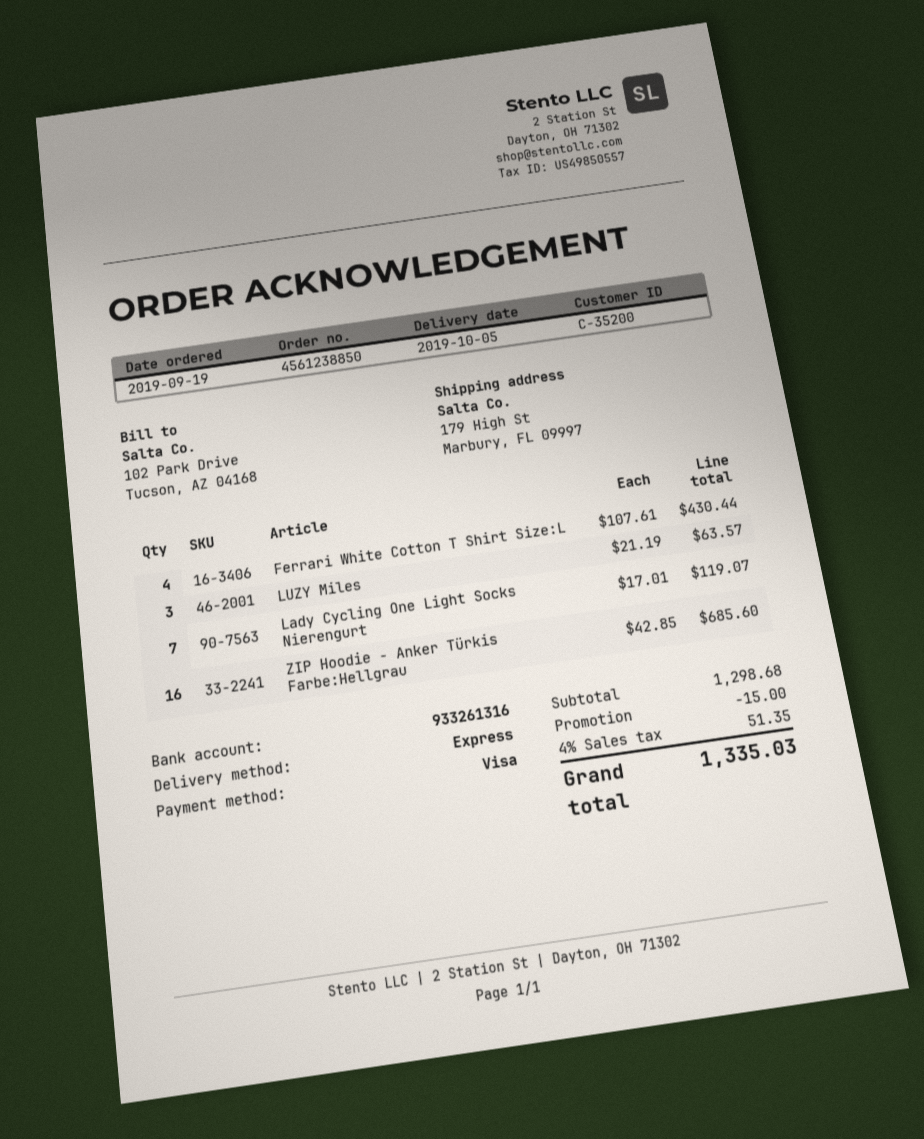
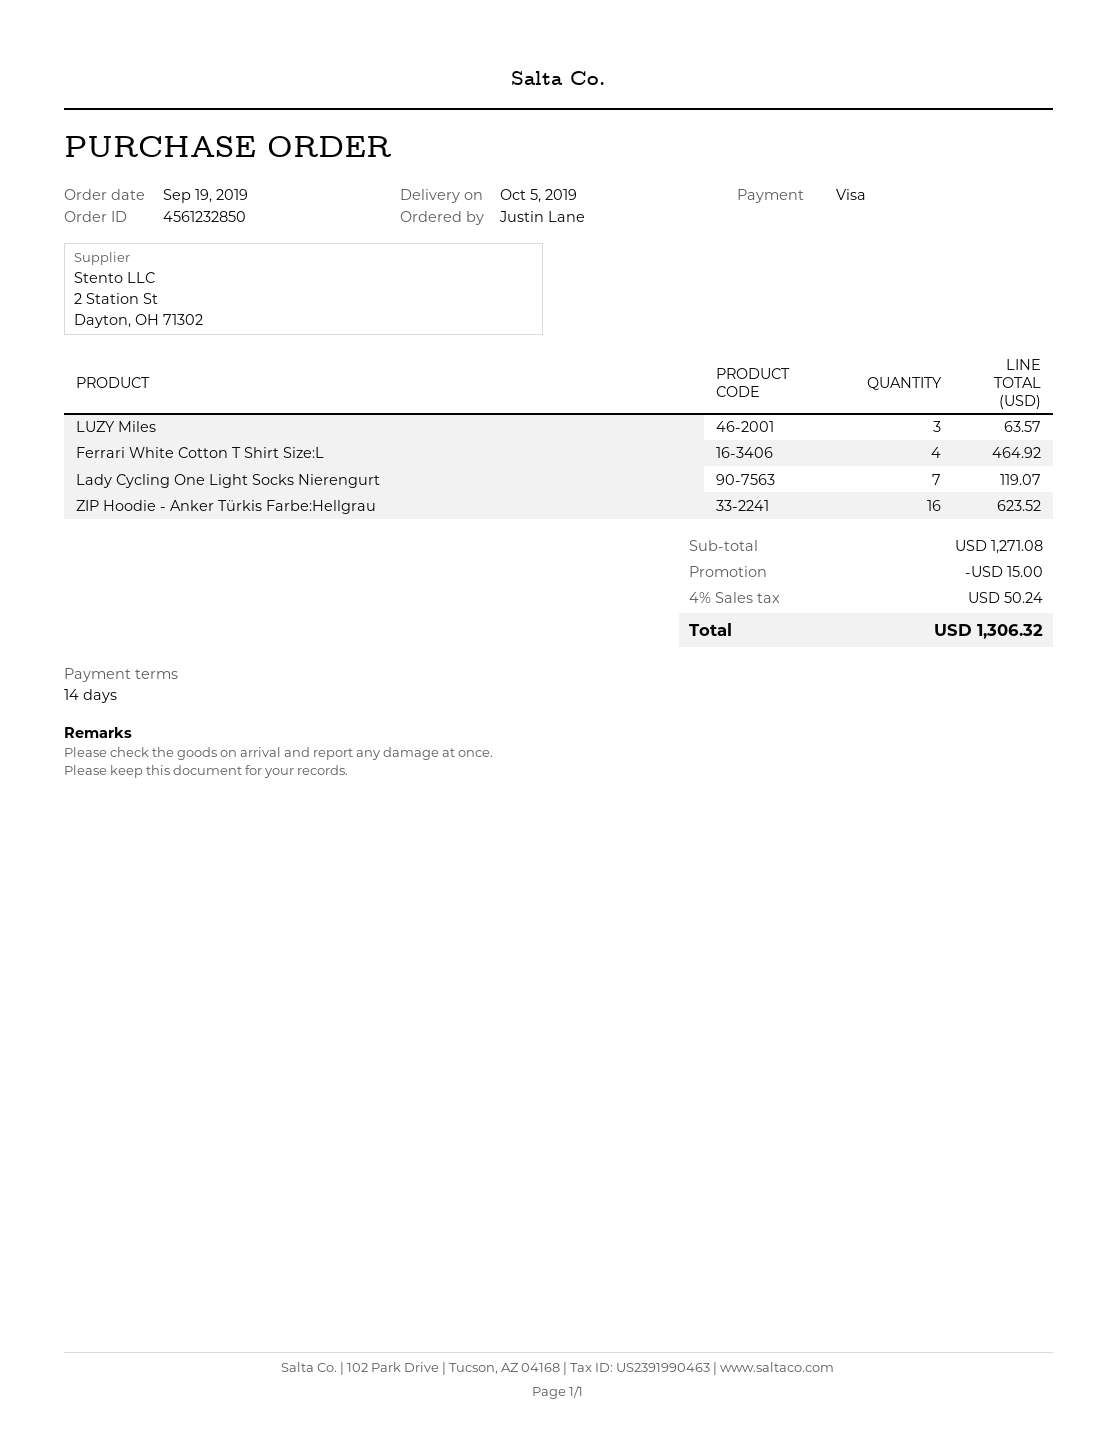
order number: 4561238850 -> 4561232850
Ferrari White Cotton T Shirt Size:L: 4 for 430.44 -> 4 for 464.92
ZIP Hoodie - Anker Türkis Farbe:Hellgrau: 16 for 685.60 -> 16 for 623.52
subtotal: 1298.68 -> 1271.08
tax: 4% = 51.35 -> 4% = 50.24
total: 1335.03 -> 1306.32

